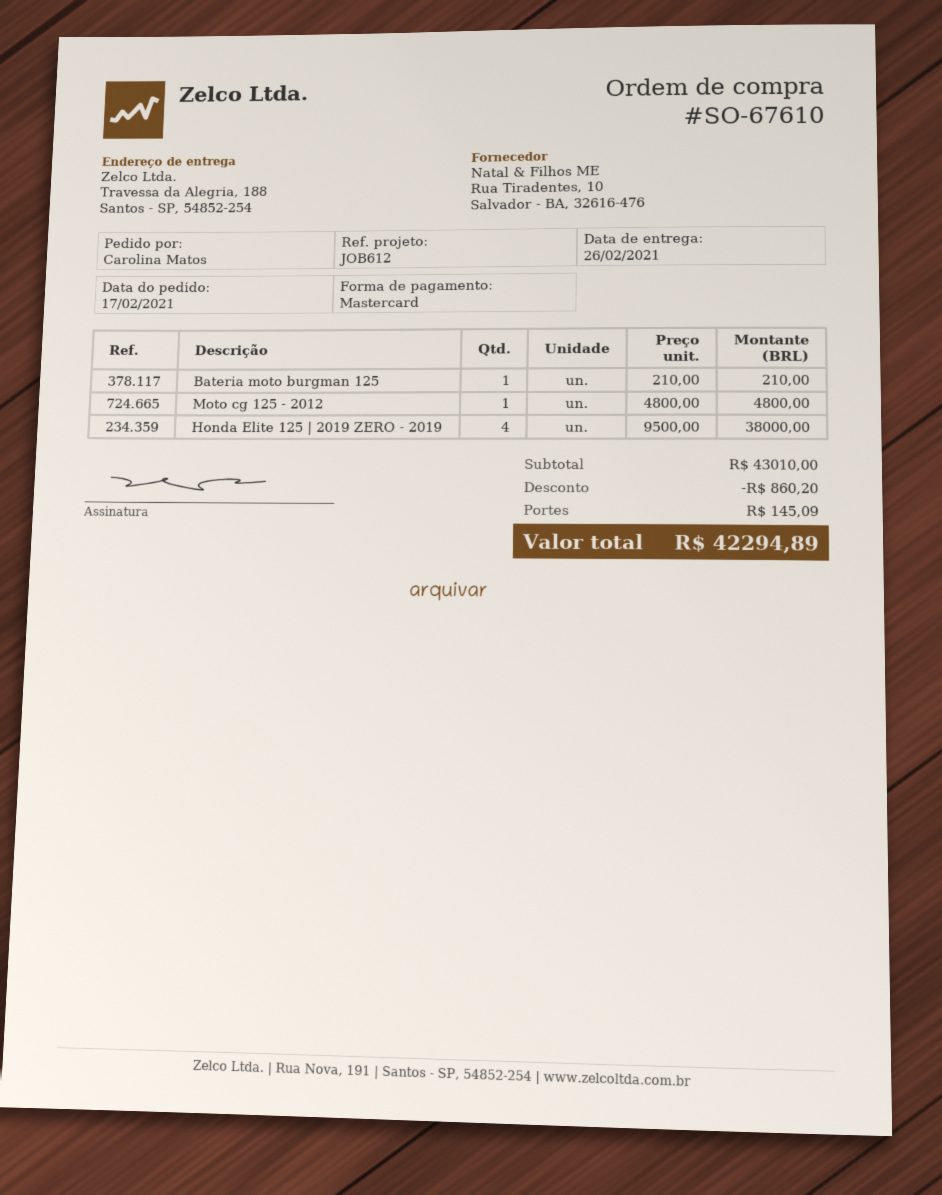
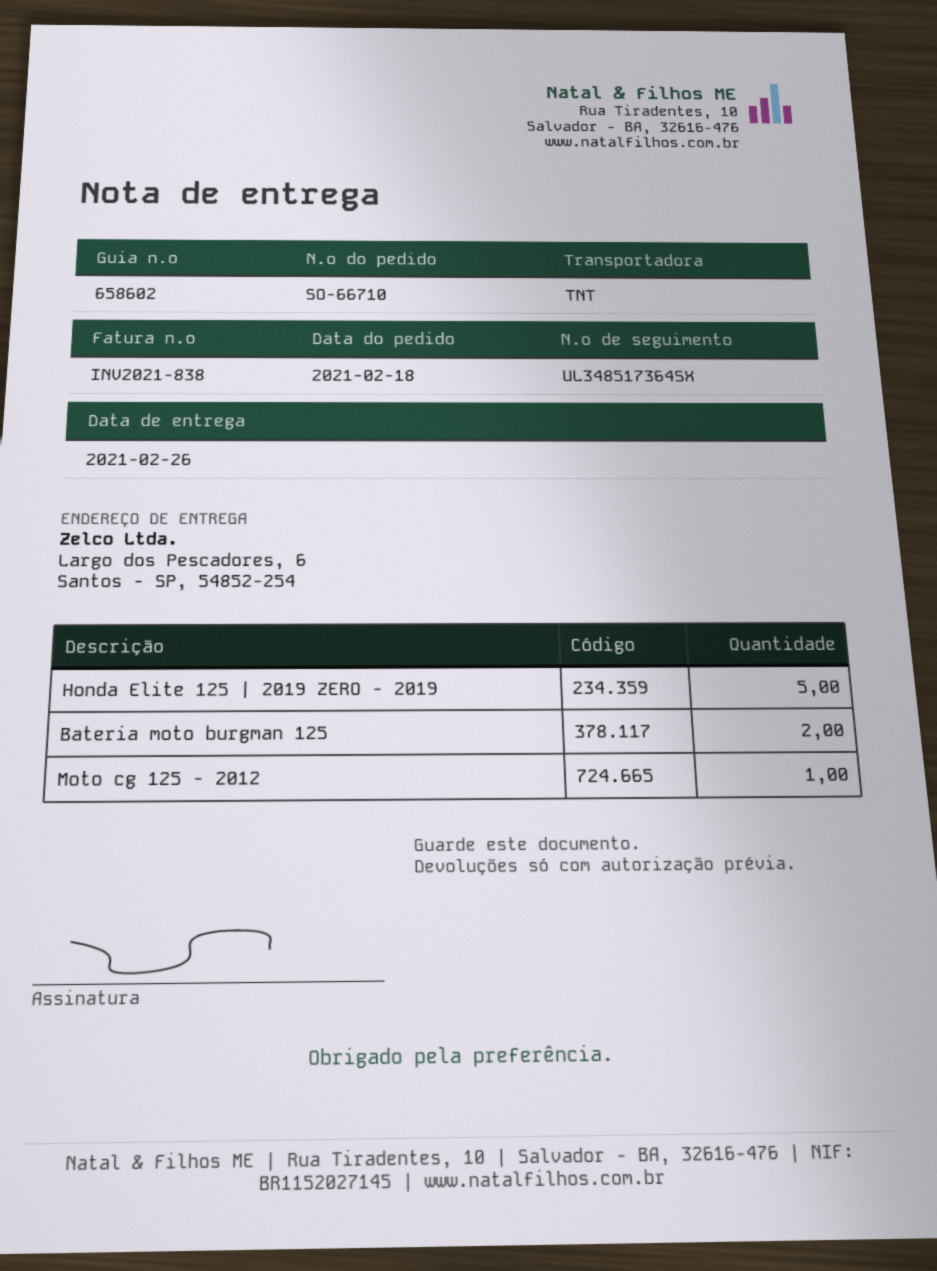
order number: SO-67610 -> SO-66710
order date: 2021-02-17 -> 2021-02-18
ship to: Travessa da Alegria, 188, Santos - SP, 54852-254 -> Largo dos Pescadores, 6, Santos - SP, 54852-254
Bateria moto burgman 125: 1 -> 2
Honda Elite 125 | 2019 ZERO - 2019: 4 -> 5

